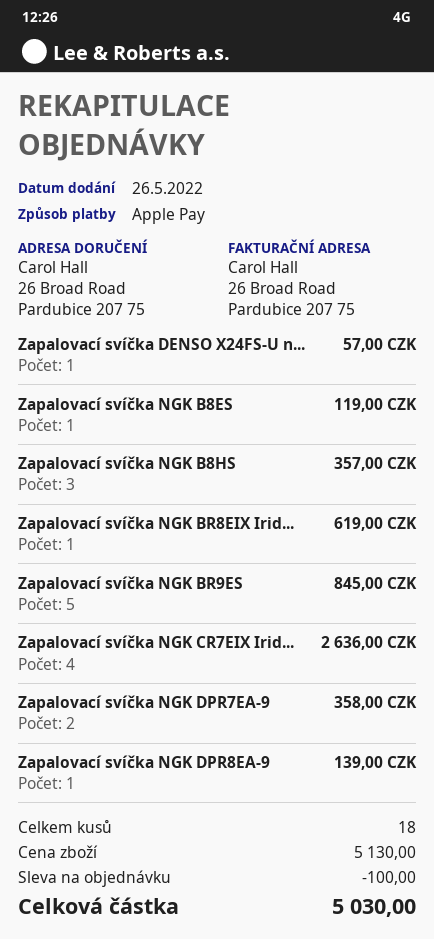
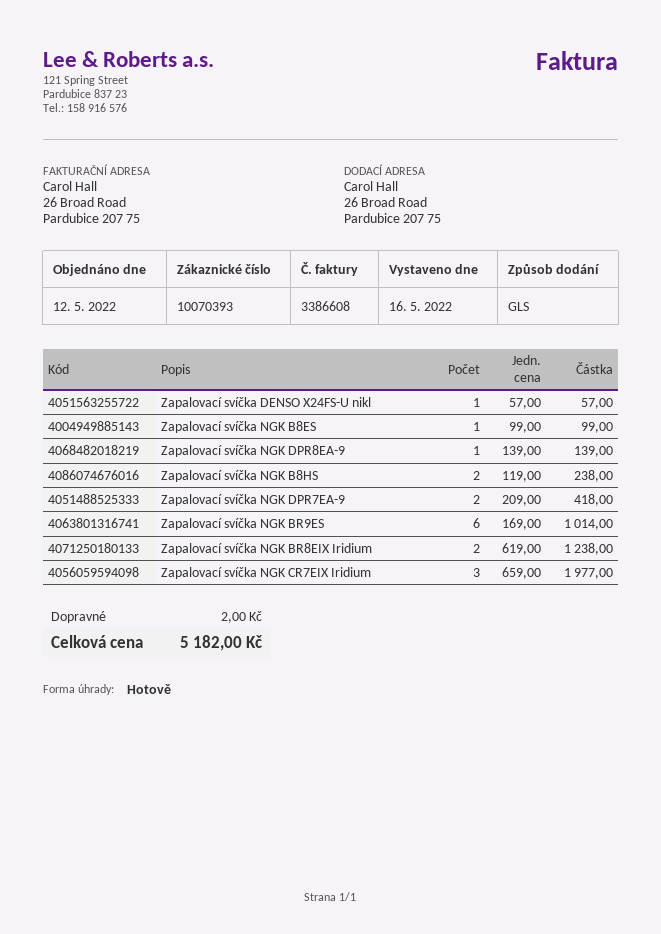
payment method: Apple Pay -> cash
Zapalovací svíčka NGK B8ES: 1 for 119.00 -> 1 for 99.00
Zapalovací svíčka NGK B8HS: 3 for 357.00 -> 2 for 238.00
Zapalovací svíčka NGK BR8EIX Irid...: 1 for 619.00 -> 2 for 1238.00
Zapalovací svíčka NGK BR9ES: 5 for 845.00 -> 6 for 1014.00
Zapalovací svíčka NGK CR7EIX Irid...: 4 for 2636.00 -> 3 for 1977.00
Zapalovací svíčka NGK DPR7EA-9: 2 for 358.00 -> 2 for 418.00
discount: 100.00 -> none
shipping: none -> 2.00
total: 5030.00 -> 5182.00

